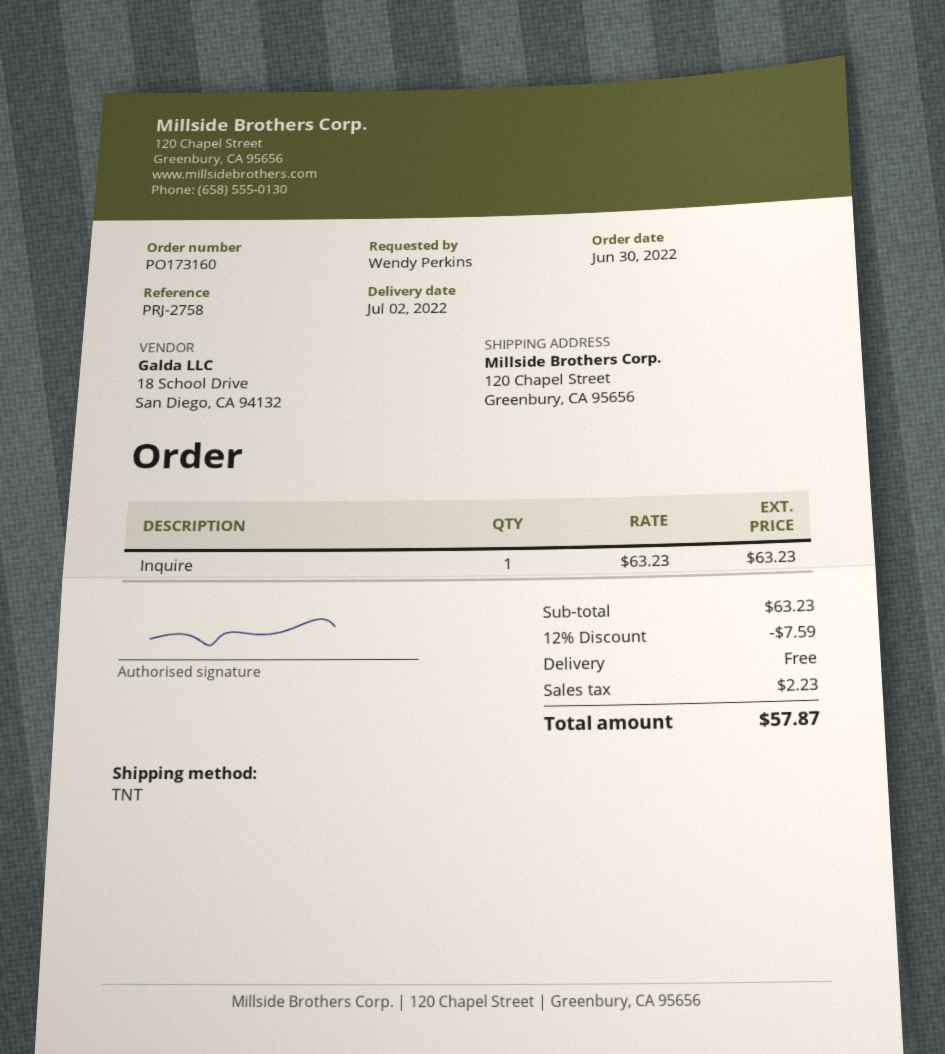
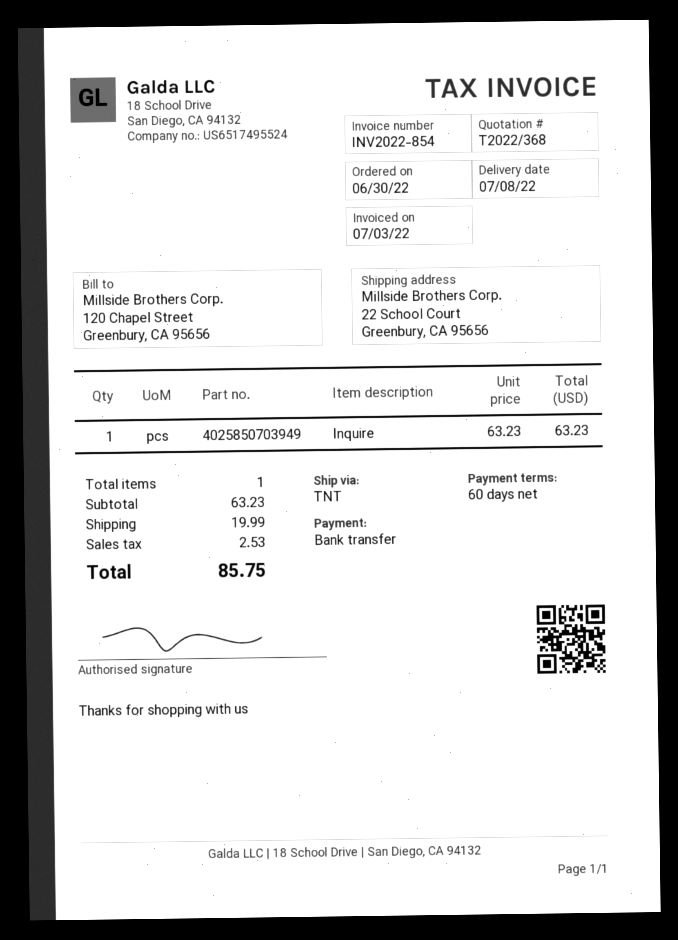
delivery date: 2022-07-02 -> 2022-07-08
ship to: 120 Chapel Street, Greenbury, CA 95656 -> 22 School Court, Greenbury, CA 95656
discount: 12% = 7.59 -> none
shipping: 0.00 -> 19.99
tax: 2.23 -> 2.53
total: 57.87 -> 85.75

